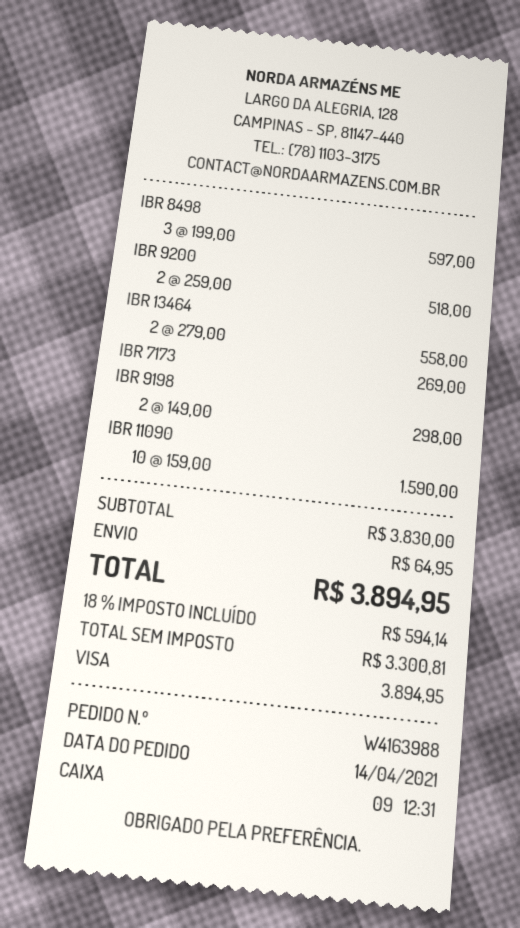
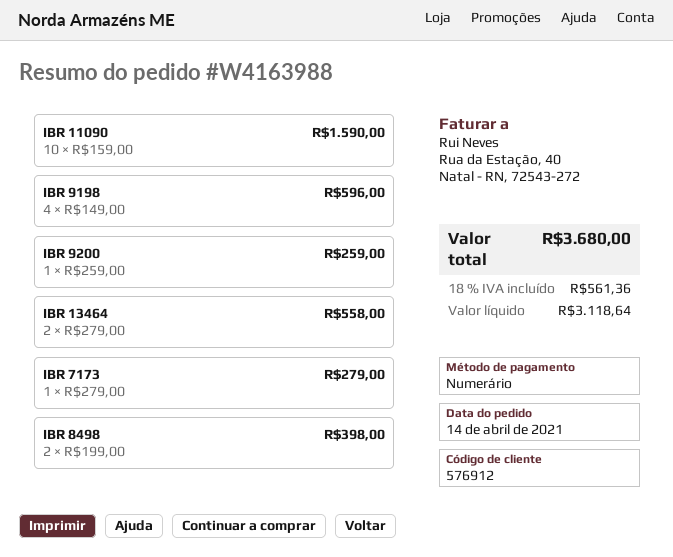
payment method: Visa -> cash
IBR 8498: 3 x 199.00 = 597.00 -> 2 x 199.00 = 398.00
IBR 9200: 2 x 259.00 = 518.00 -> 1 x 259.00 = 259.00
IBR 7173: 1 x 269.00 = 269.00 -> 1 x 279.00 = 279.00
IBR 9198: 2 x 149.00 = 298.00 -> 4 x 149.00 = 596.00
shipping: 64.95 -> none
net: 3300.81 -> 3118.64
tax: 18% = 594.14 -> 18% = 561.36
total: 3894.95 -> 3680.00

